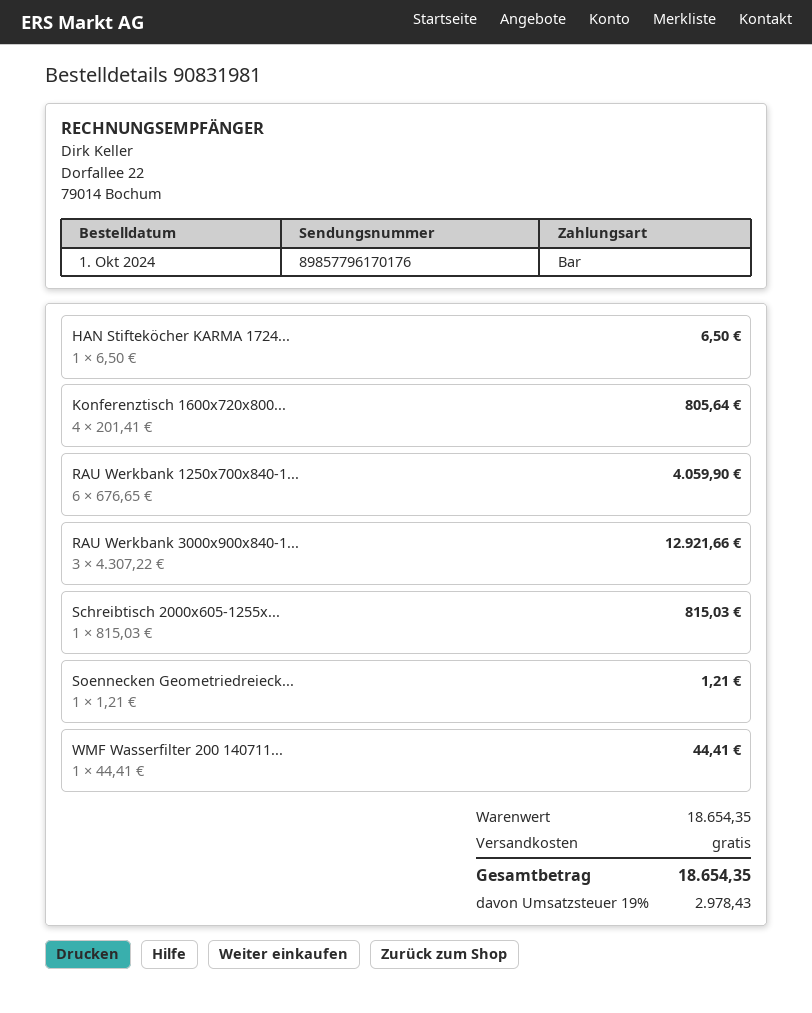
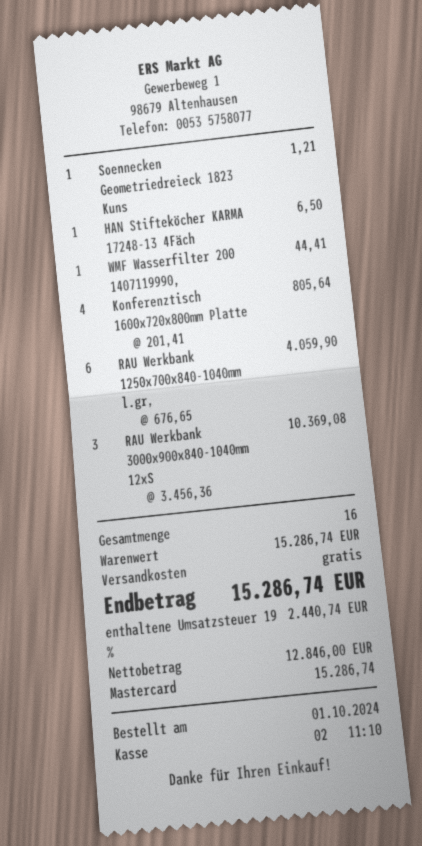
payment method: cash -> Mastercard
RAU Werkbank 3000x900x840-1...: 3 x 4307.22 = 12921.66 -> 3 x 3456.36 = 10369.08
Schreibtisch 2000x605-1255x...: 1 x 815.03 = 815.03 -> none
subtotal: 18654.35 -> 15286.74
tax: 19% = 2978.43 -> 19% = 2440.74
total: 18654.35 -> 15286.74

